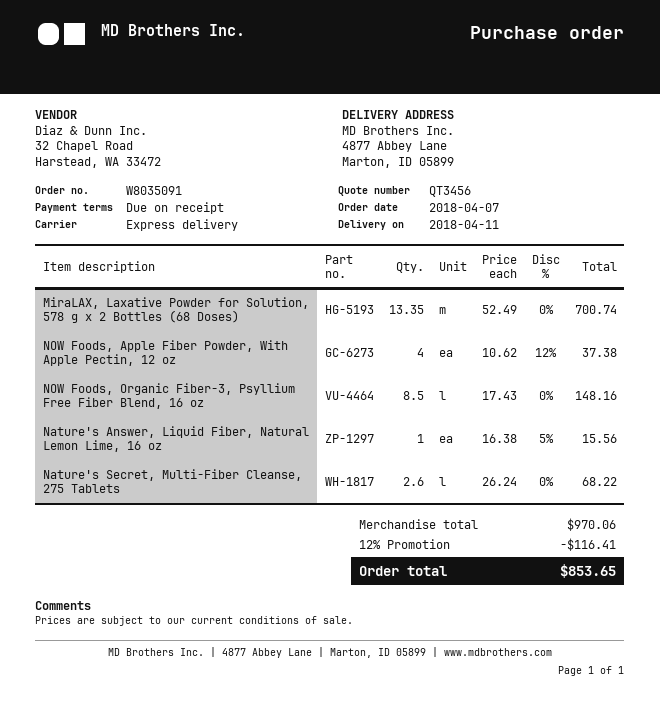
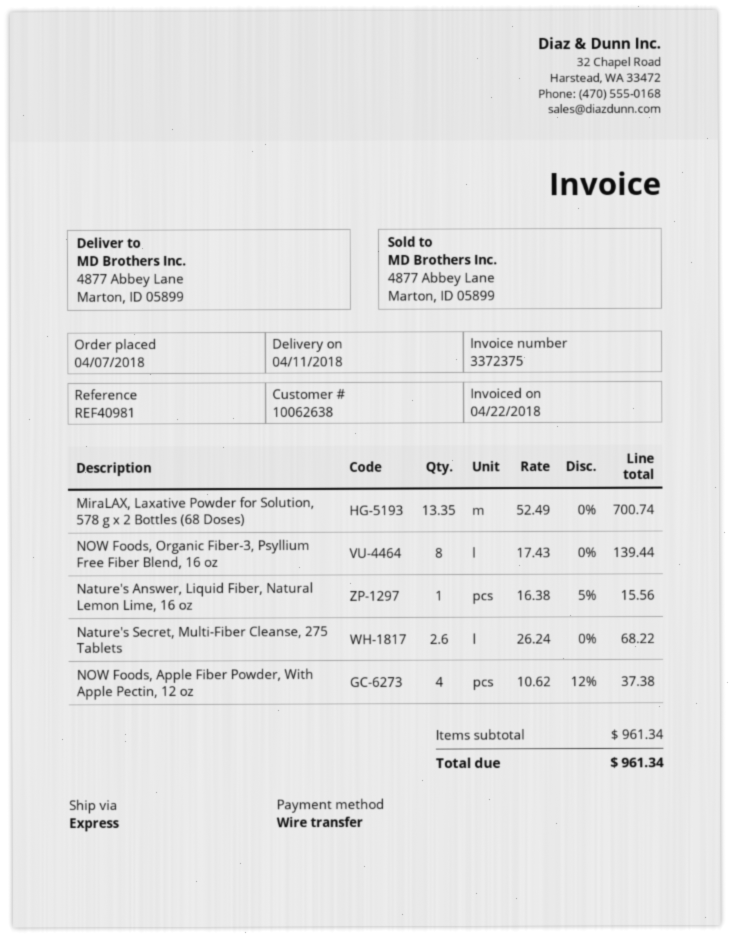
NOW Foods, Organic Fiber-3, Psyllium Free Fiber Blend, 16 oz: 8.5 x 17.43 = 148.16 -> 8 x 17.43 = 139.44
subtotal: 970.06 -> 961.34
discount: 12% = 116.41 -> none
total: 853.65 -> 961.34

